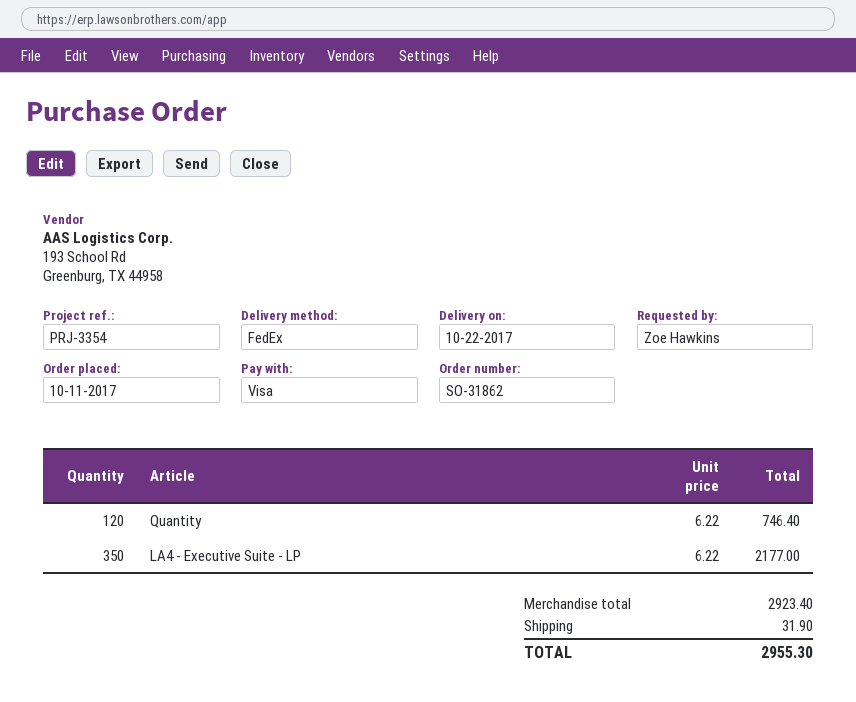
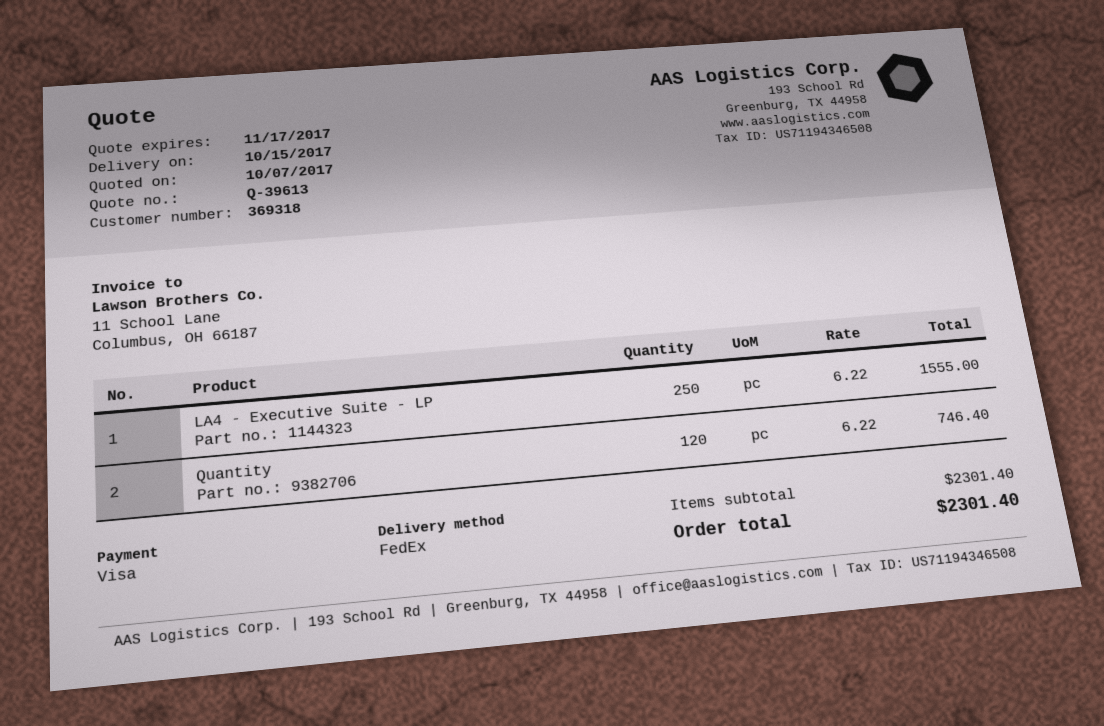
delivery date: 2017-10-22 -> 2017-10-15
LA4 - Executive Suite - LP: 350 x 6.22 = 2177.00 -> 250 x 6.22 = 1555.00
subtotal: 2923.40 -> 2301.40
shipping: 31.90 -> none
total: 2955.30 -> 2301.40

